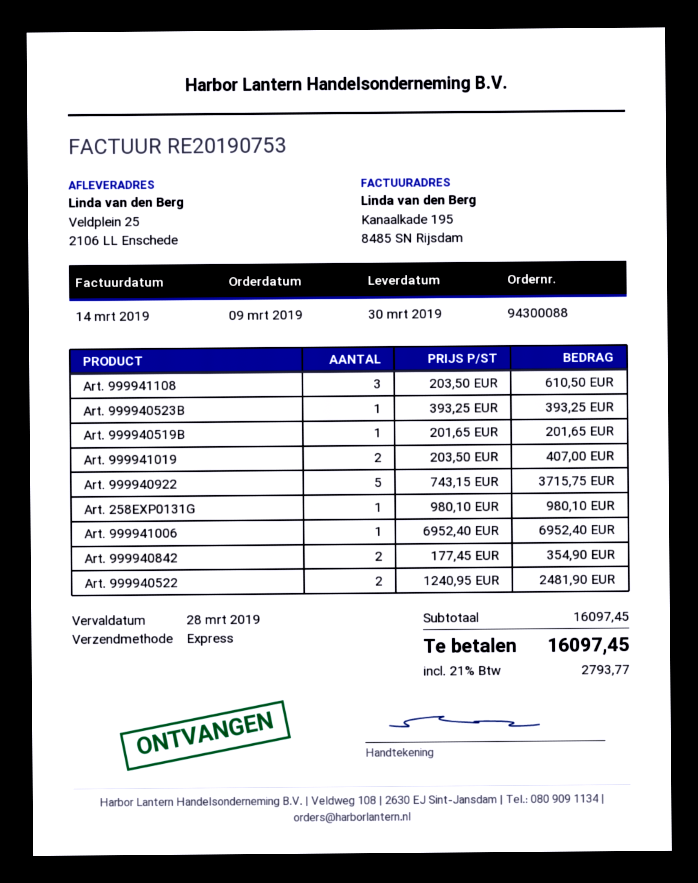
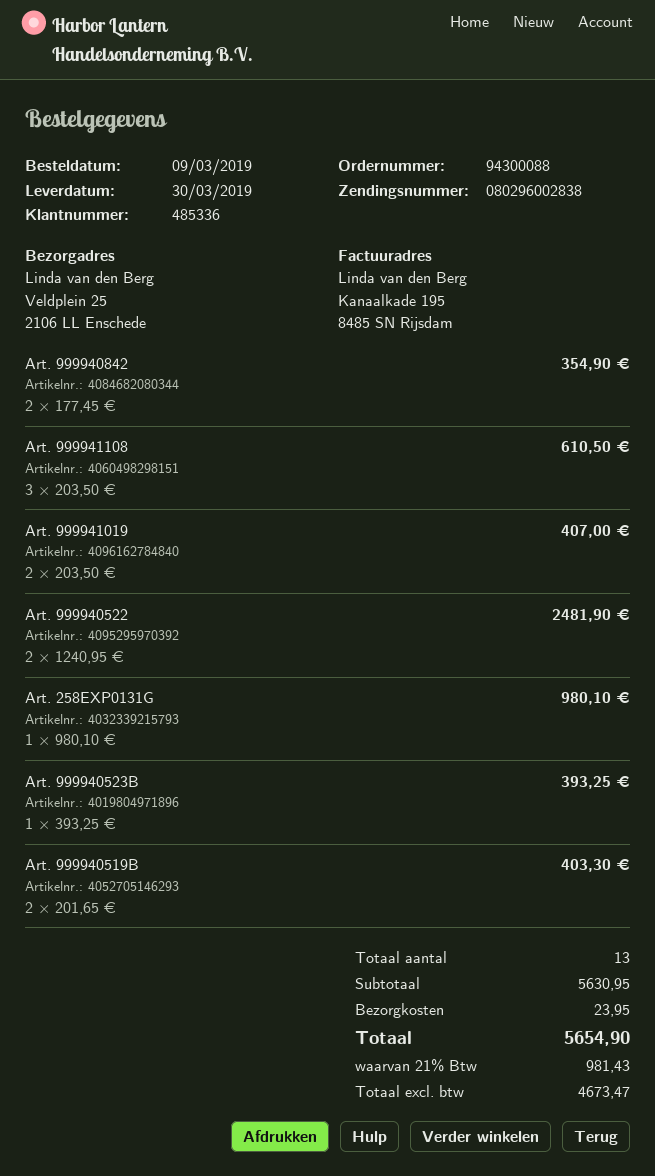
Art. 999940519B: 1 x 201.65 = 201.65 -> 2 x 201.65 = 403.30
Art. 999940922: 5 x 743.15 = 3715.75 -> none
Art. 999941006: 1 x 6952.40 = 6952.40 -> none
subtotal: 16097.45 -> 5630.95
shipping: none -> 23.95
tax: 21% = 2793.77 -> 21% = 981.43
total: 16097.45 -> 5654.90

